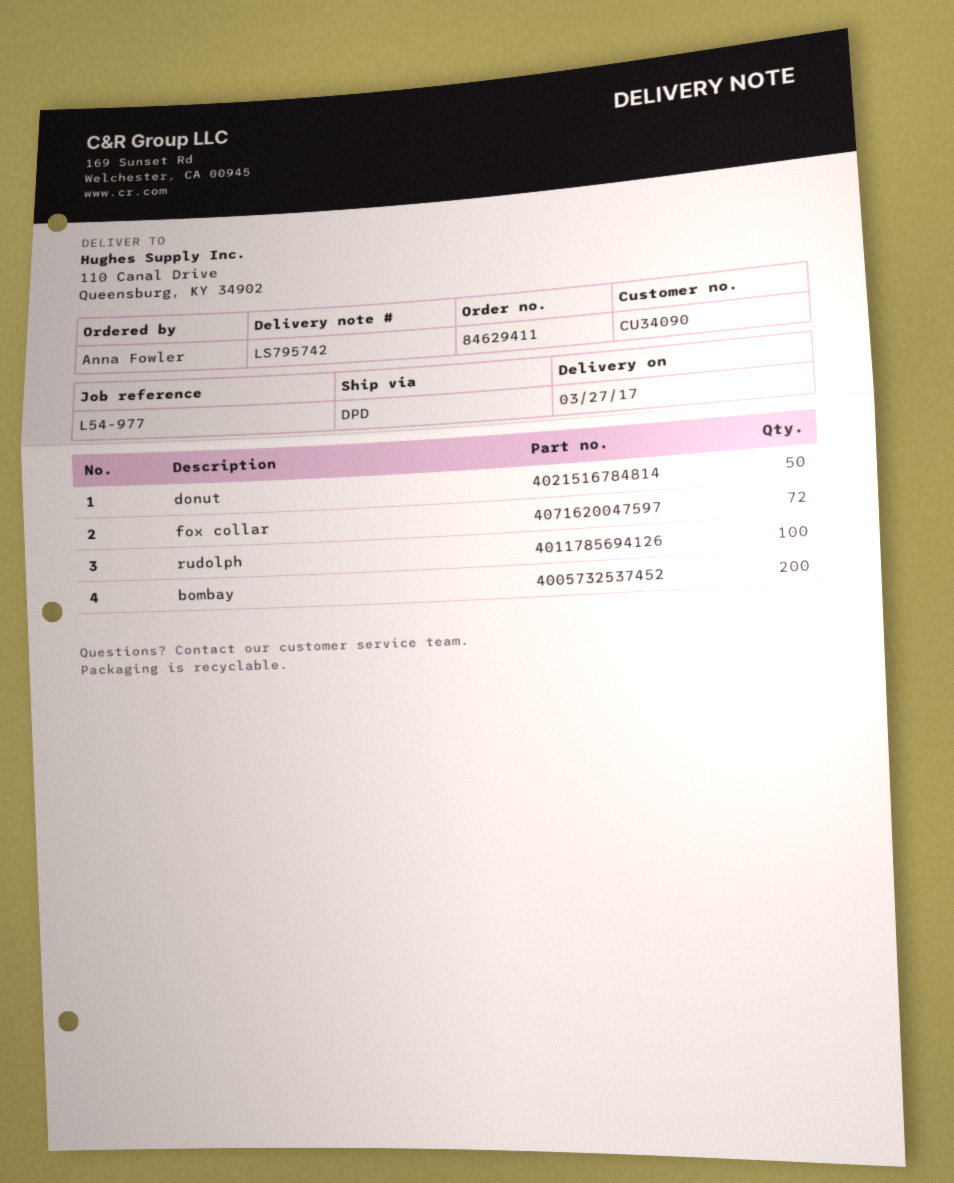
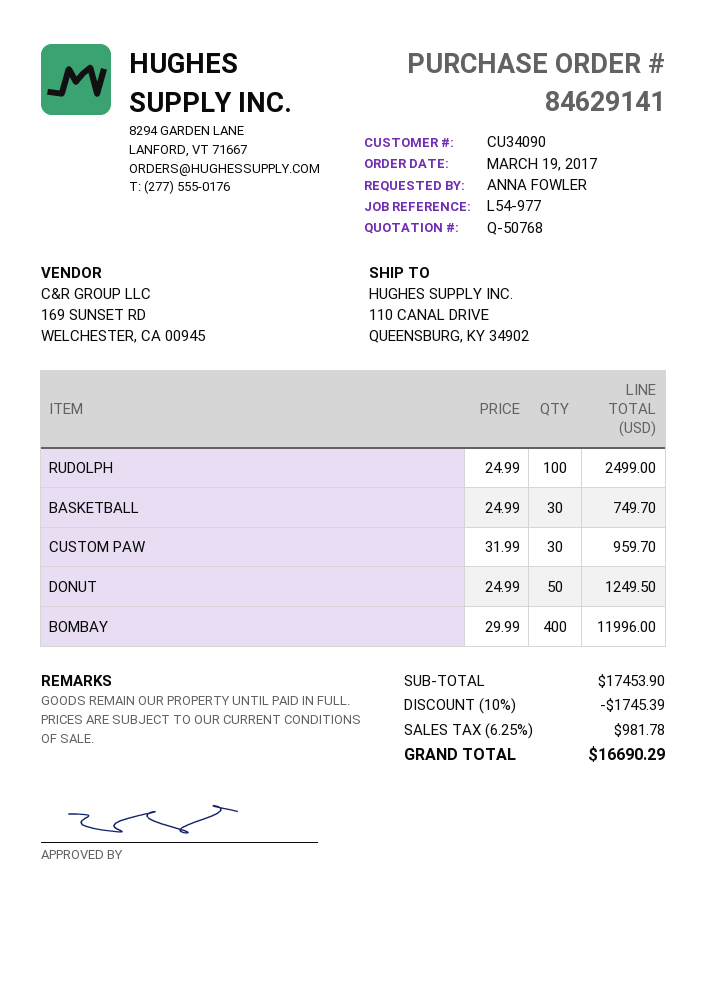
order number: 84629411 -> 84629141
fox collar: 72 -> none
bombay: 200 -> 400
BASKETBALL: none -> 30
CUSTOM PAW: none -> 30

